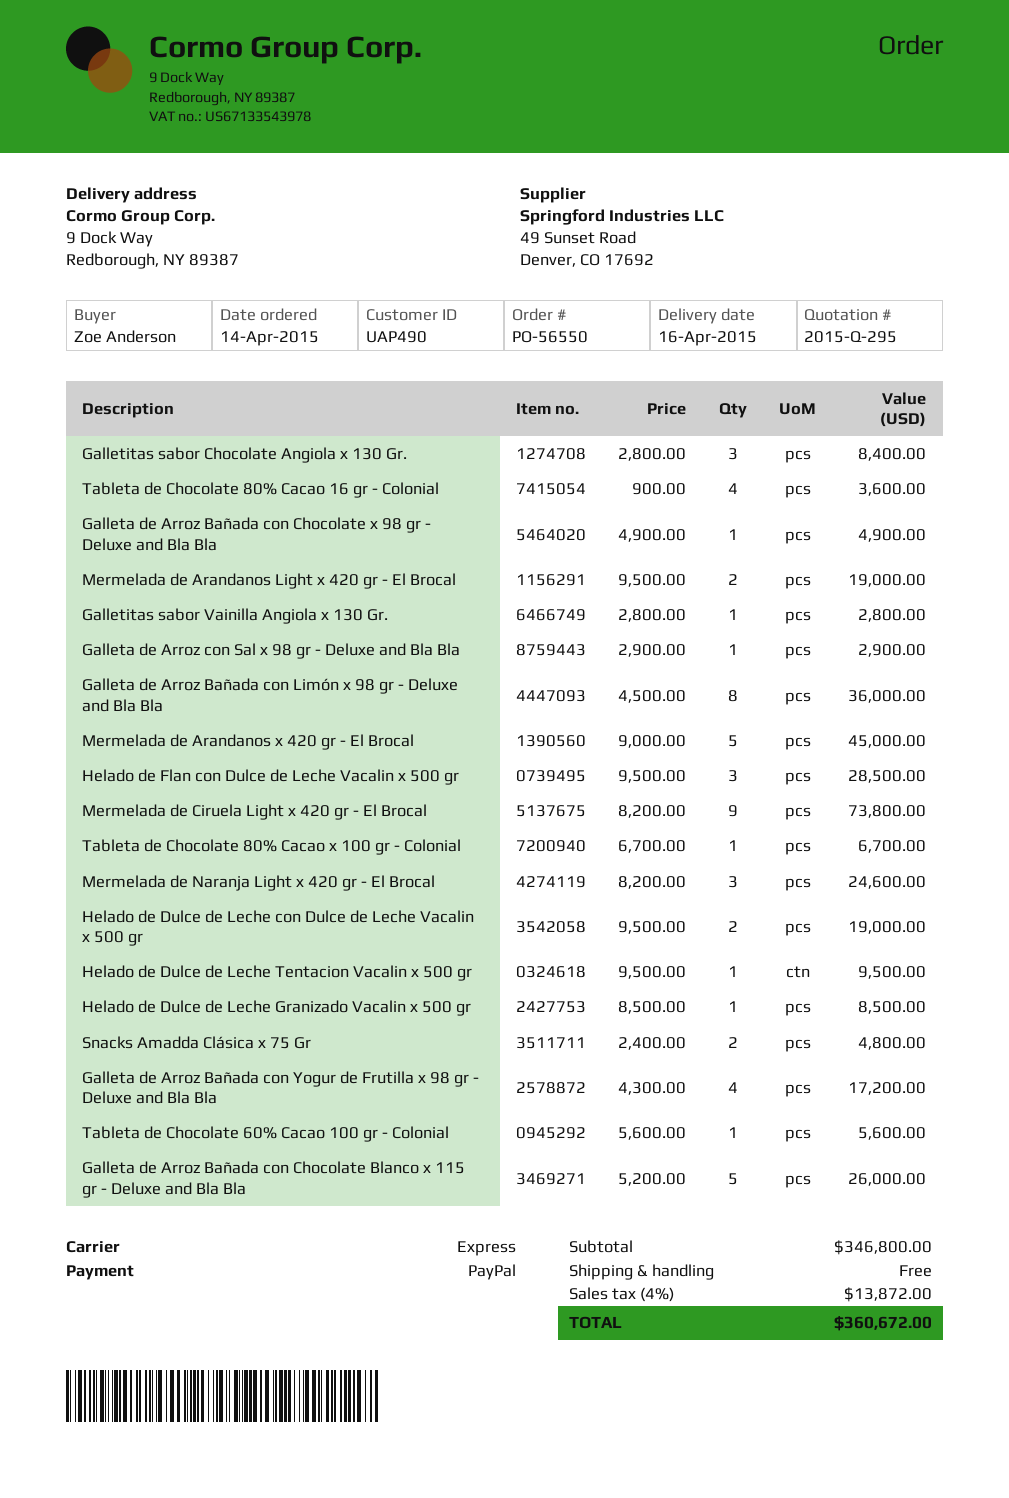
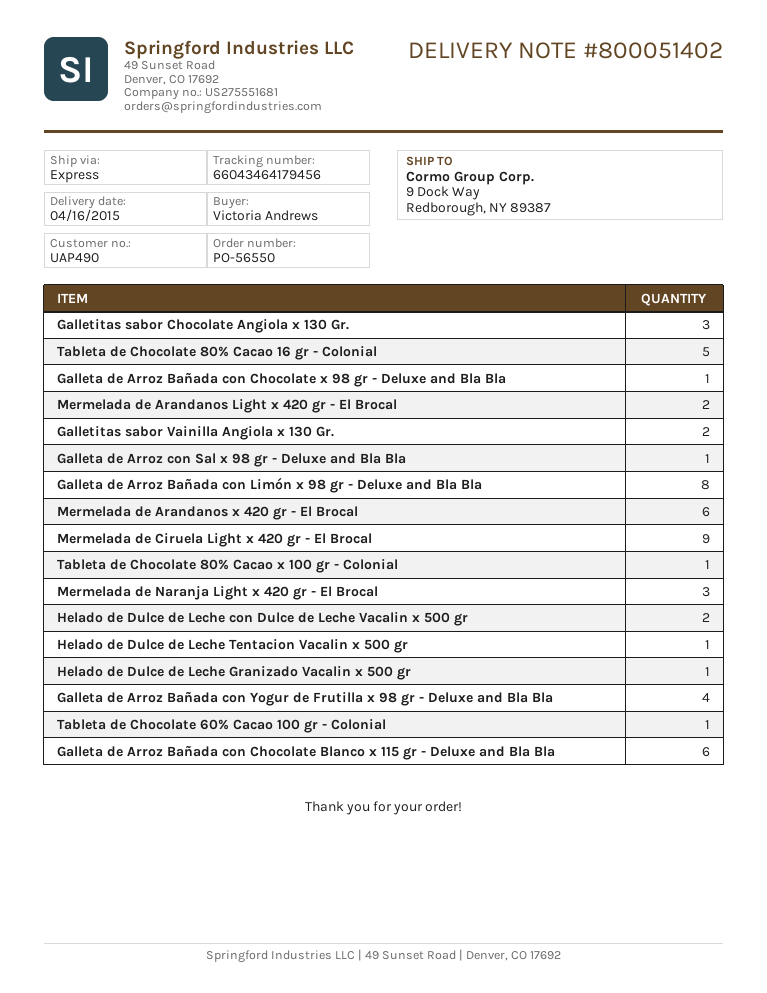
ordered by: Zoe Anderson -> Victoria Andrews
Tableta de Chocolate 80% Cacao 16 gr - Colonial: 4 -> 5
Galletitas sabor Vainilla Angiola x 130 Gr.: 1 -> 2
Mermelada de Arandanos x 420 gr - El Brocal: 5 -> 6
Helado de Flan con Dulce de Leche Vacalin x 500 gr: 3 -> none
Snacks Amadda Clásica x 75 Gr: 2 -> none
Galleta de Arroz Bañada con Chocolate Blanco x 115 gr - Deluxe and Bla Bla: 5 -> 6

